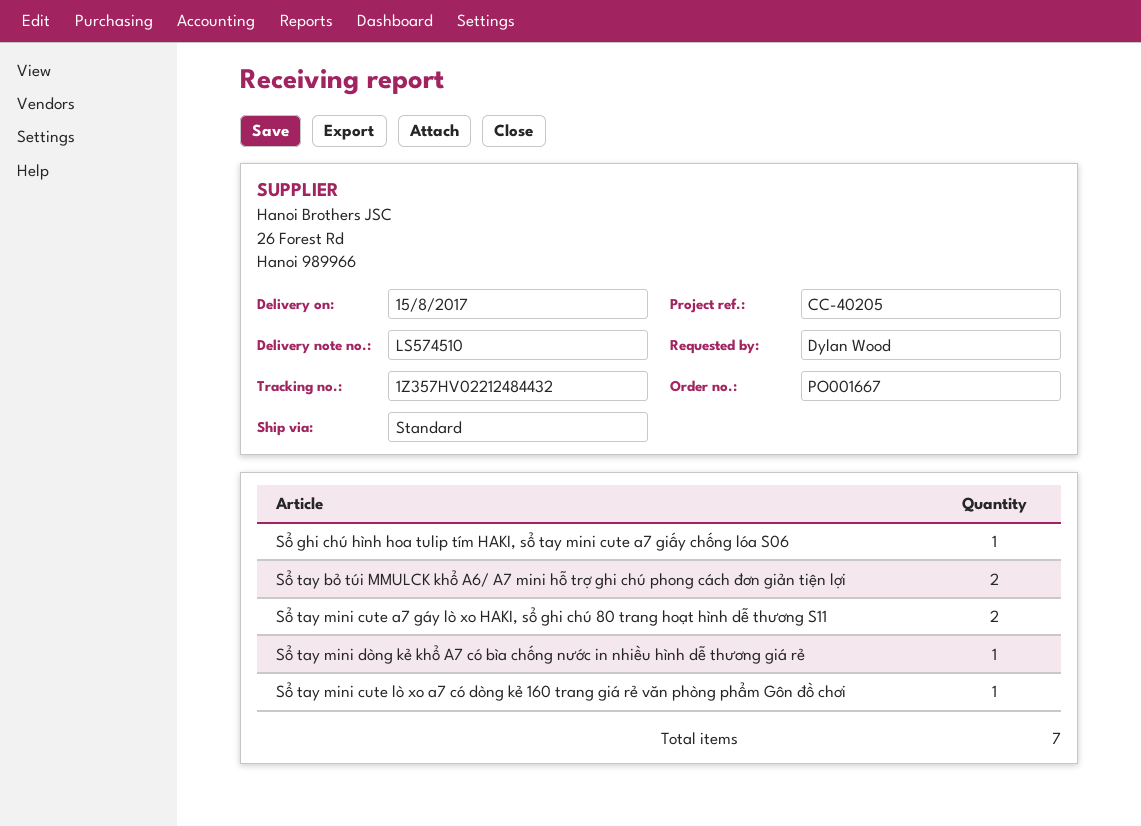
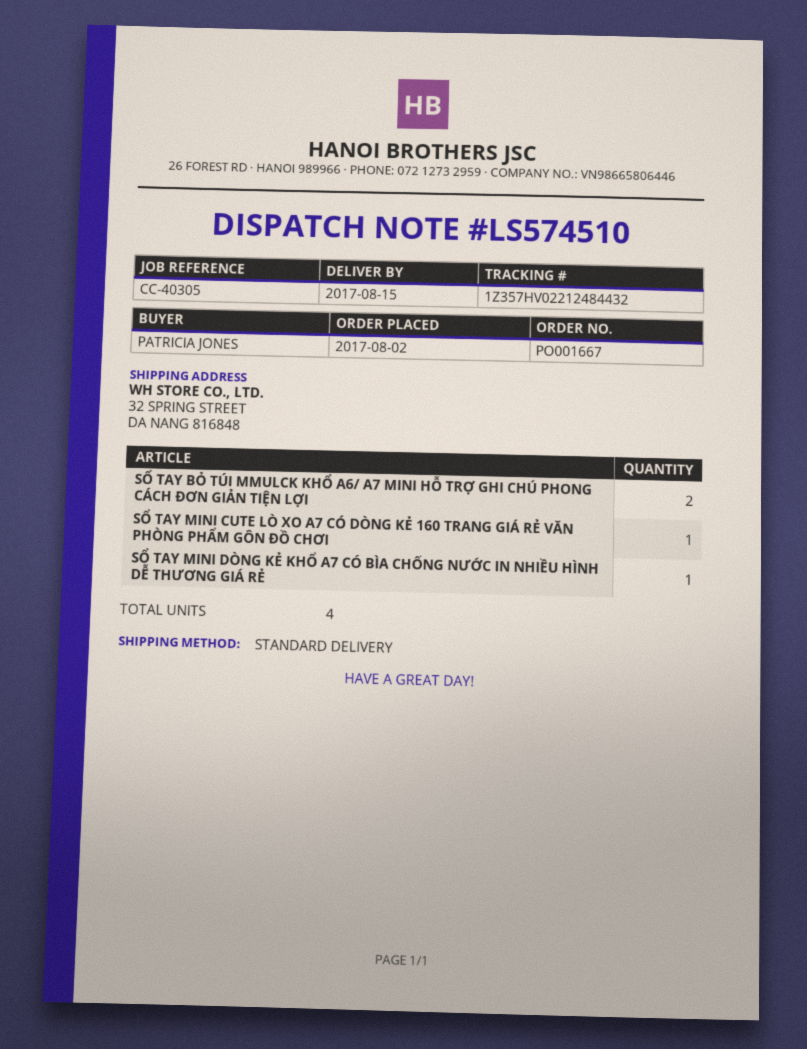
reference: CC-40205 -> CC-40305
ordered by: Dylan Wood -> PATRICIA JONES
Sổ ghi chú hình hoa tulip tím HAKI, sổ tay mini cute a7 giấy chống lóa S06: 1 -> none
Sổ tay mini cute a7 gáy lò xo HAKI, sổ ghi chú 80 trang hoạt hình dễ thương S11: 2 -> none
total quantity: 7 -> 4

